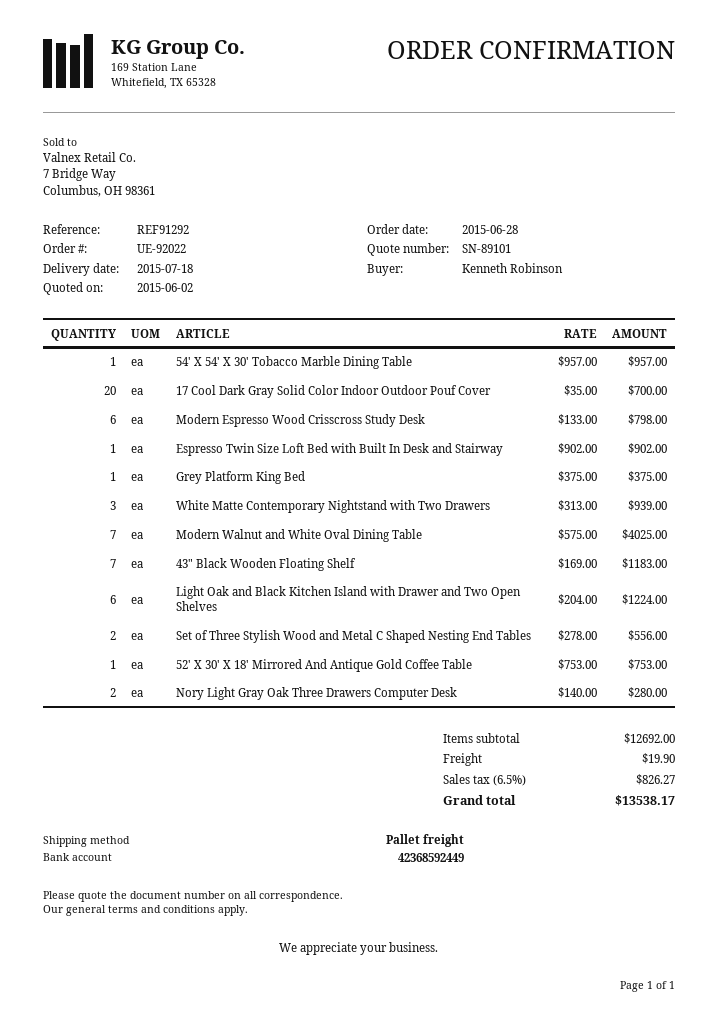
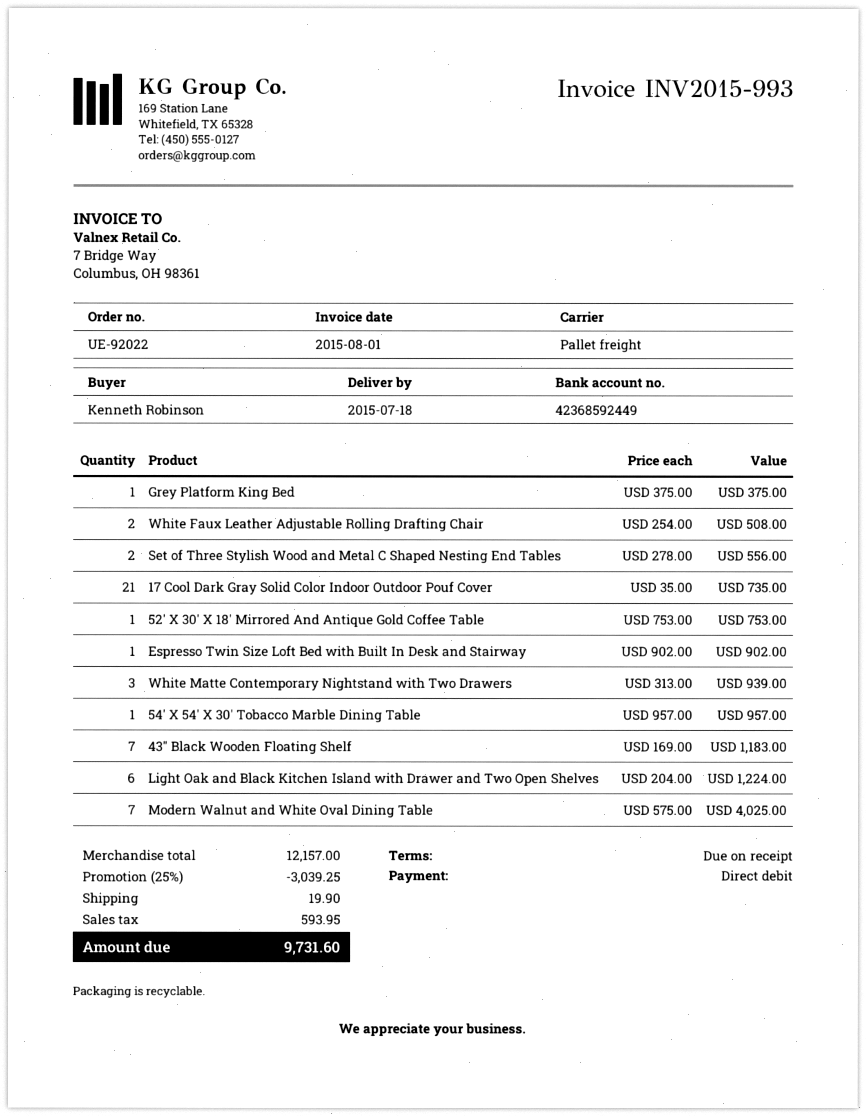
17 Cool Dark Gray Solid Color Indoor Outdoor Pouf Cover: 20 x 35.00 = 700.00 -> 21 x 35.00 = 735.00
Modern Espresso Wood Crisscross Study Desk: 6 x 133.00 = 798.00 -> none
Nory Light Gray Oak Three Drawers Computer Desk: 2 x 140.00 = 280.00 -> none
White Faux Leather Adjustable Rolling Drafting Chair: none -> 2 x 254.00 = 508.00
subtotal: 12692.00 -> 12157.00
discount: none -> 25% = 3039.25
tax: 826.27 -> 593.95
total: 13538.17 -> 9731.60

